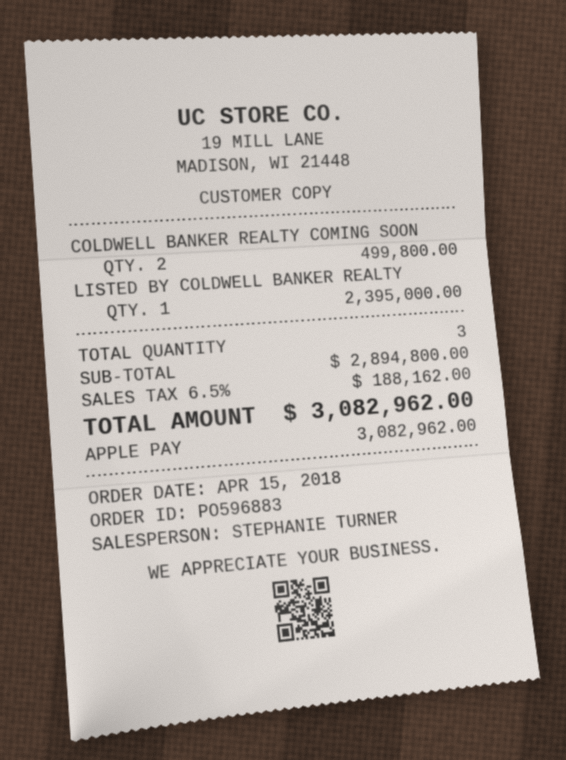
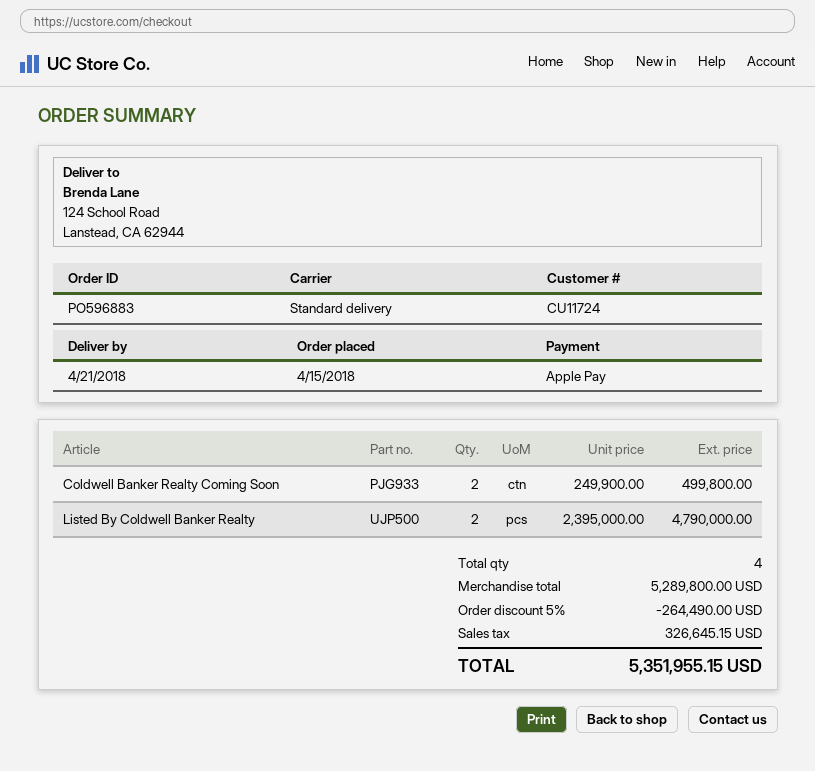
LISTED BY COLDWELL BANKER REALTY: 1 for 2395000.00 -> 2 for 4790000.00
total quantity: 3 -> 4
subtotal: 2894800.00 -> 5289800.00
discount: none -> 5% = 264490.00
tax: 188162.00 -> 326645.15
total: 3082962.00 -> 5351955.15

